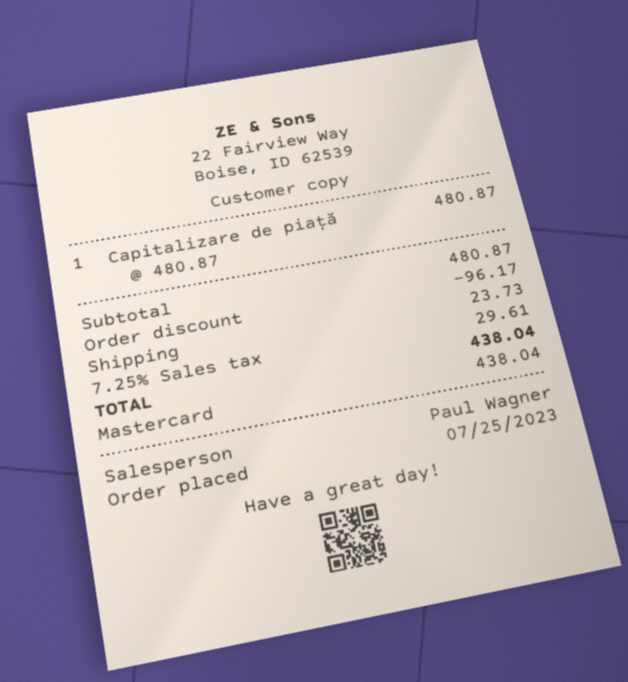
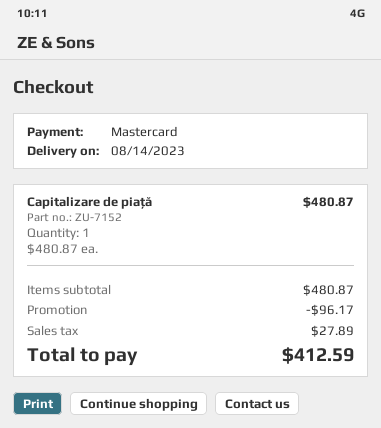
shipping: 23.73 -> none
tax: 29.61 -> 27.89
total: 438.04 -> 412.59

